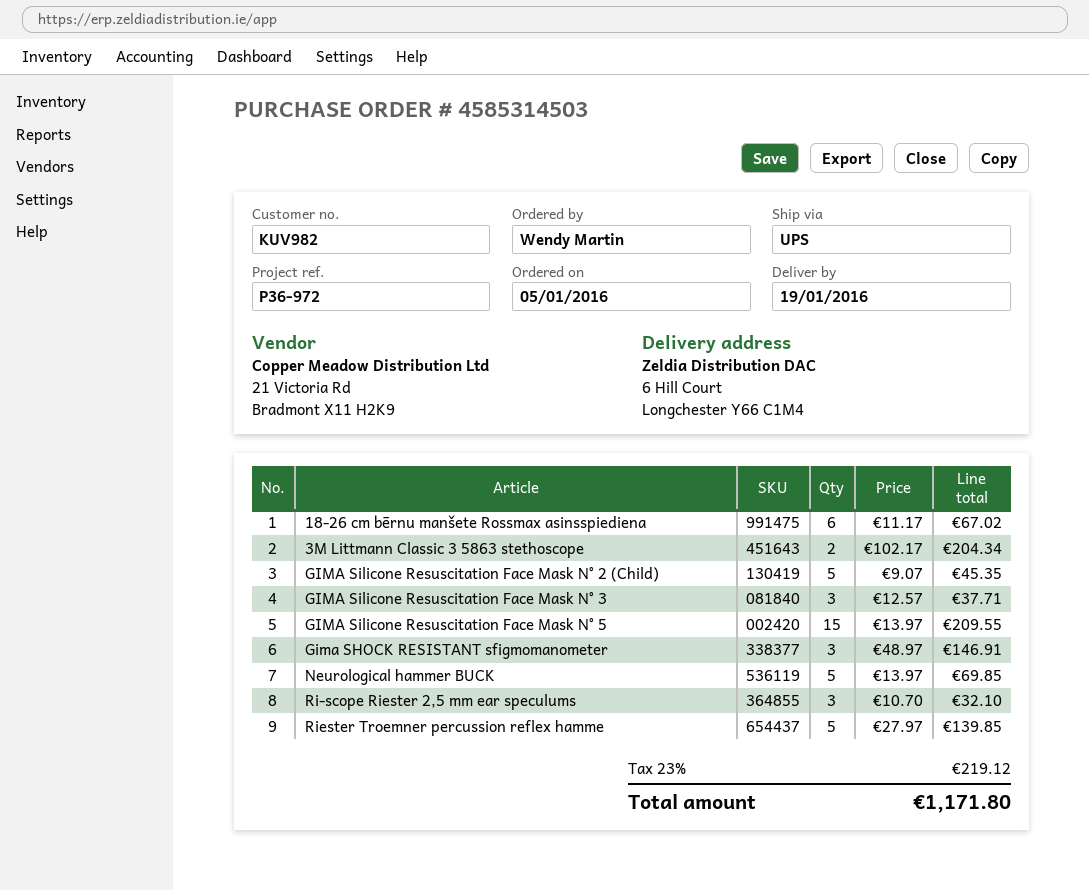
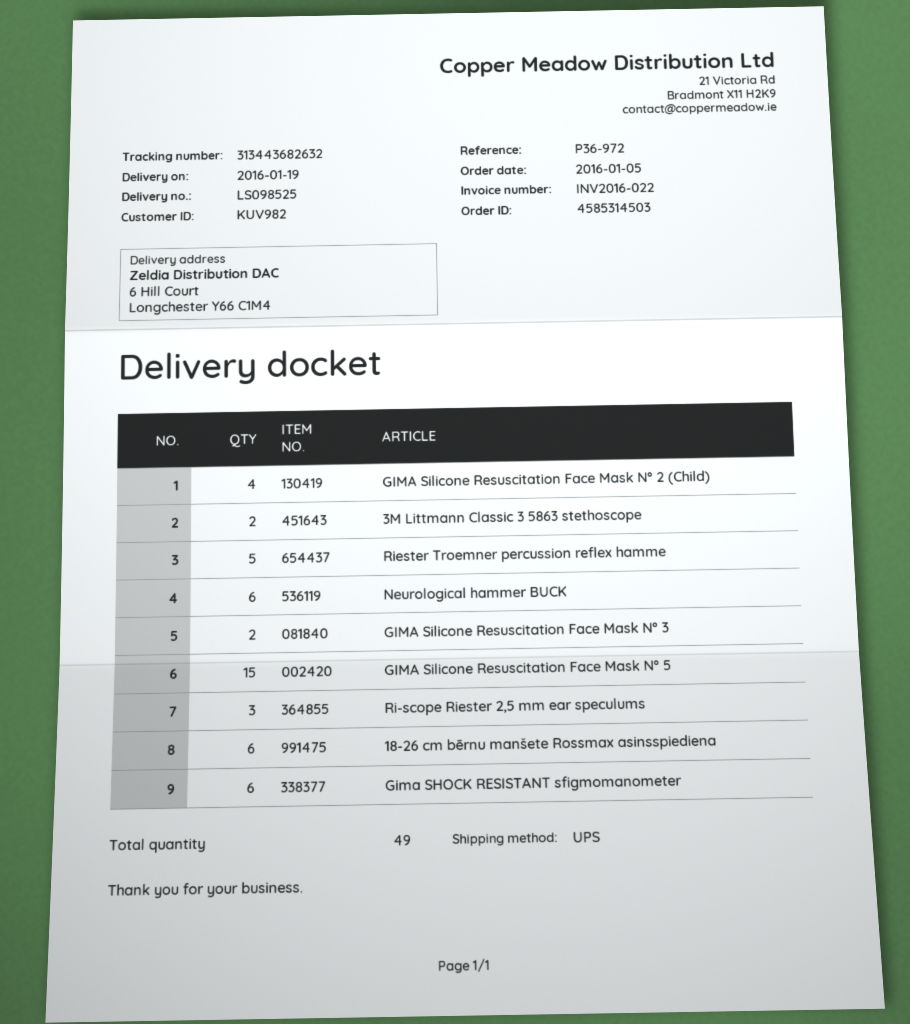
GIMA Silicone Resuscitation Face Mask N° 2 (Child): 5 -> 4
GIMA Silicone Resuscitation Face Mask N° 3: 3 -> 2
Gima SHOCK RESISTANT sfigmomanometer: 3 -> 6
Neurological hammer BUCK: 5 -> 6

